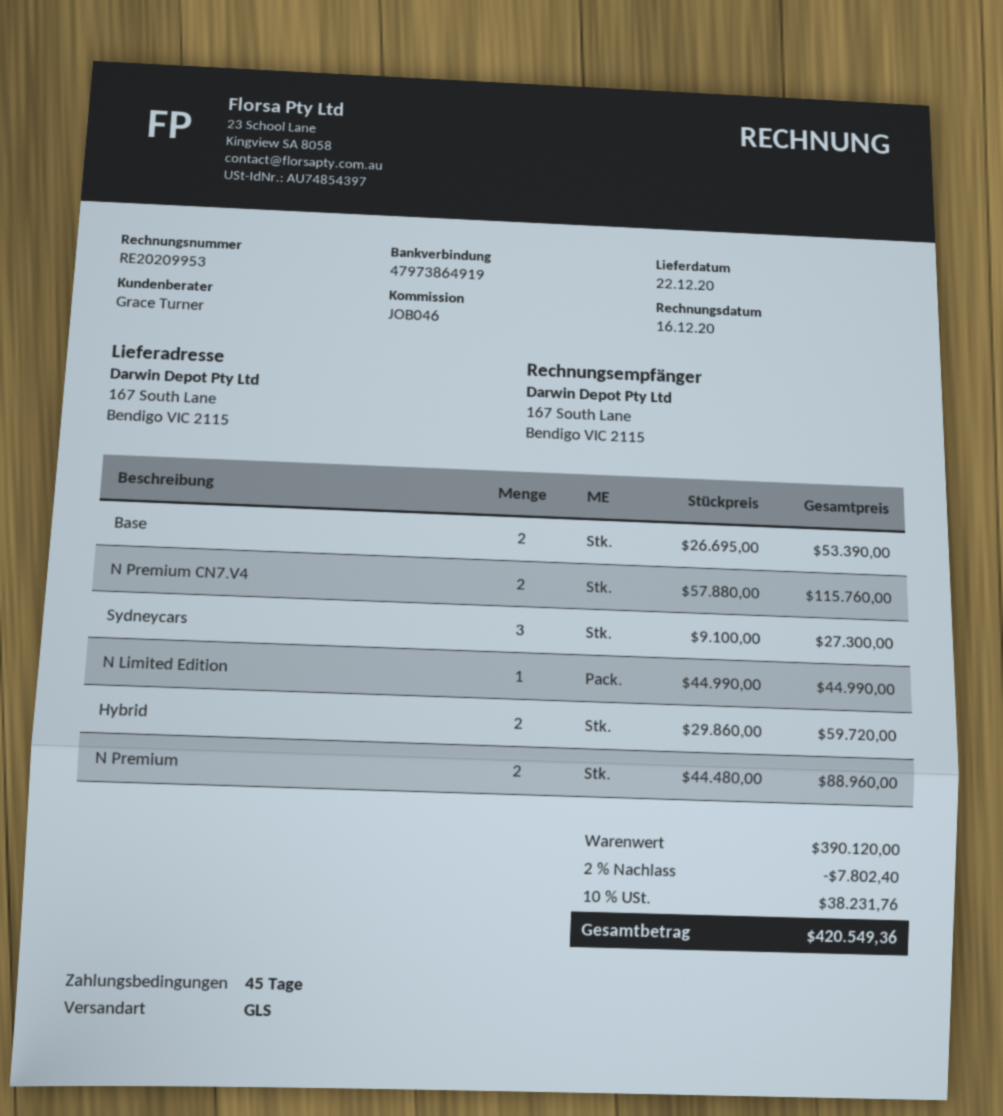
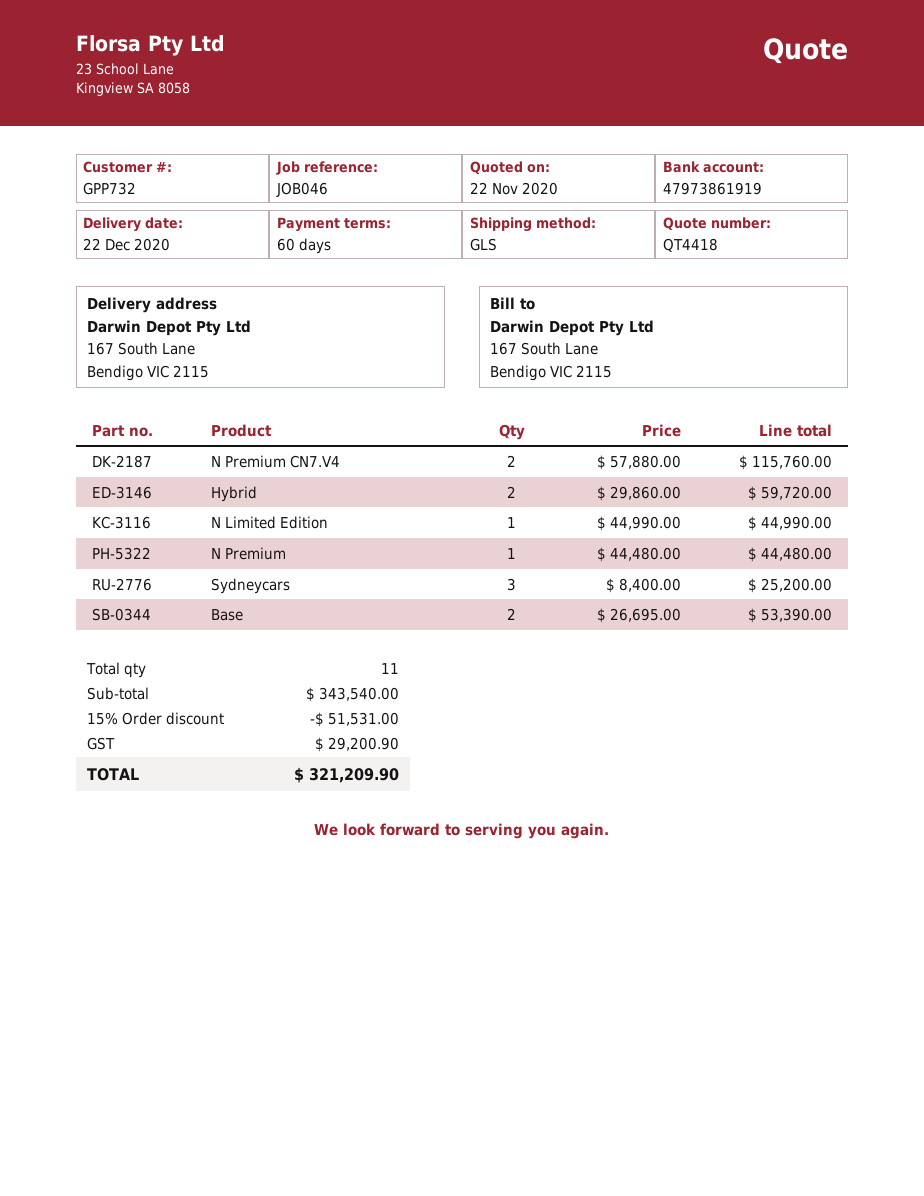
payment terms: 45 days -> 60 days
bank account: 47973864919 -> 47973861919
Sydneycars: 3 x 9100.00 = 27300.00 -> 3 x 8400.00 = 25200.00
N Premium: 2 x 44480.00 = 88960.00 -> 1 x 44480.00 = 44480.00
subtotal: 390120.00 -> 343540.00
discount: 2% = 7802.40 -> 15% = 51531.00
tax: 38231.76 -> 29200.90
total: 420549.36 -> 321209.90

